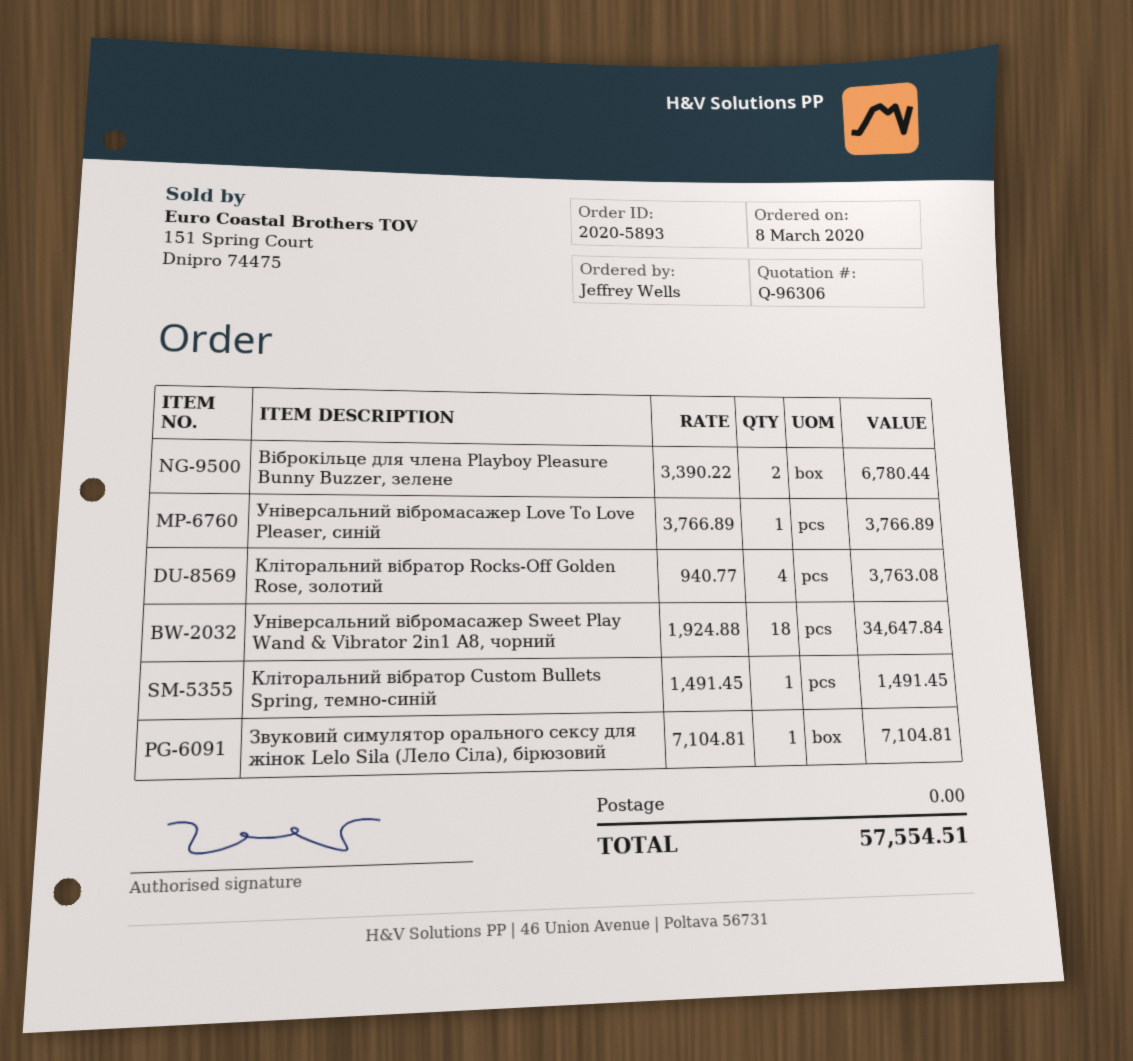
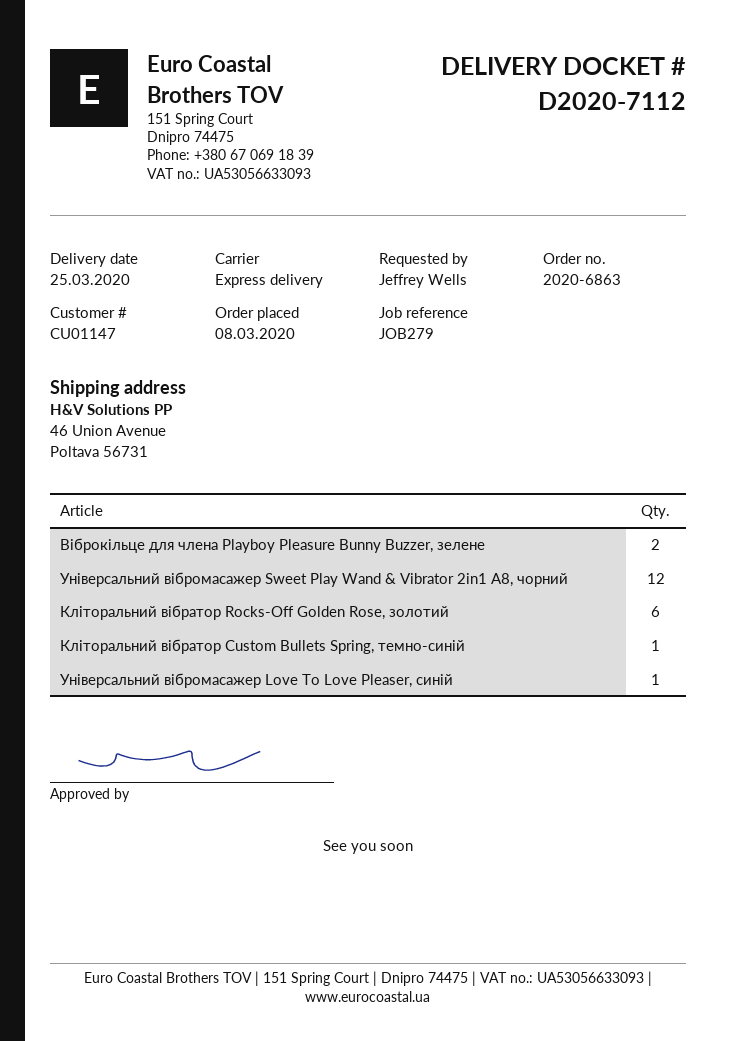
order number: 2020-5893 -> 2020-6863
Кліторальний вібратор Rocks-Off Golden Rose, золотий: 4 -> 6
Універсальний вібромасажер Sweet Play Wand & Vibrator 2in1 A8, чорний: 18 -> 12
Звуковий симулятор орального сексу для жінок Lelo Sila (Лело Сіла), бірюзовий: 1 -> none

